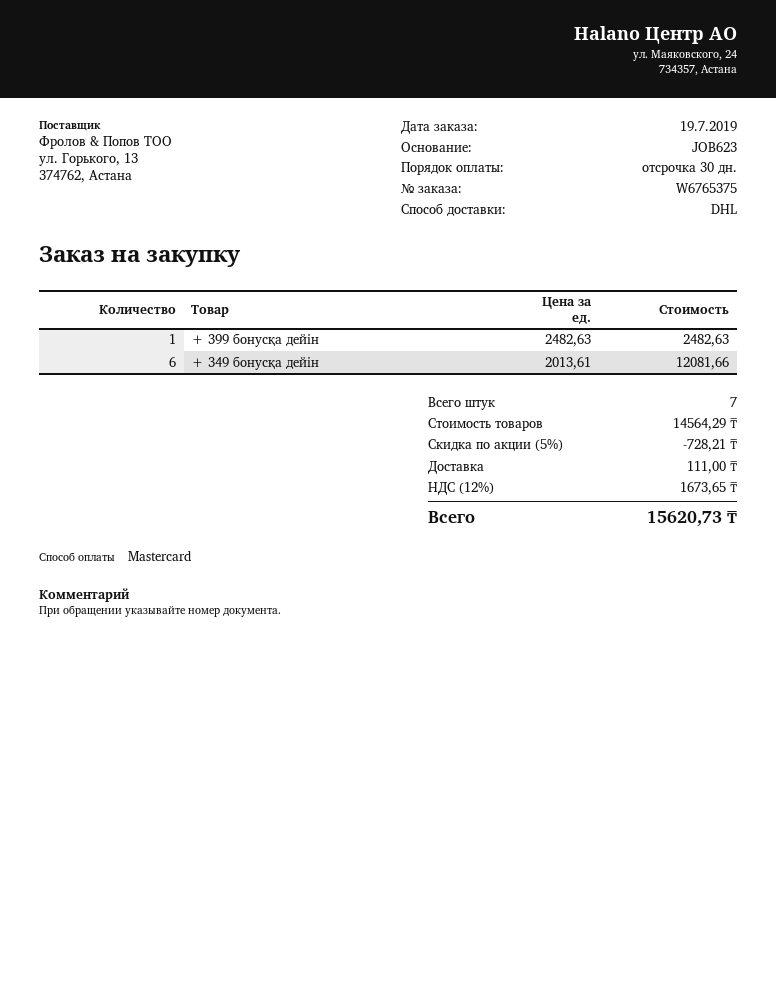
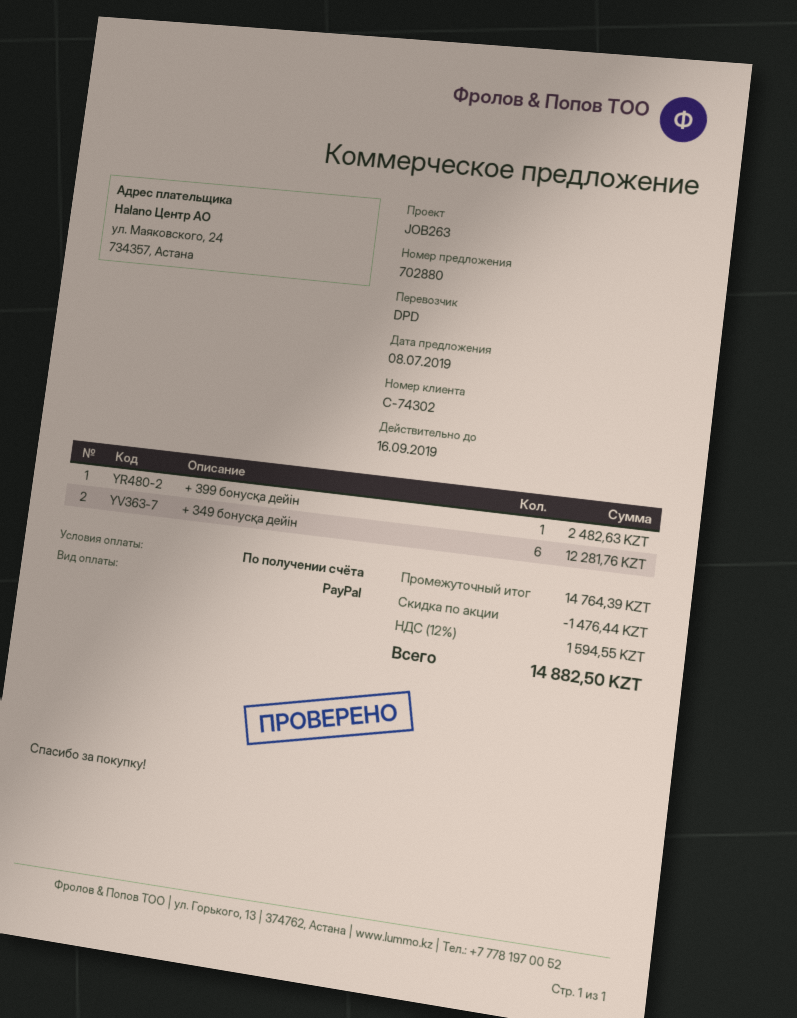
payment terms: 30 days -> on receipt
reference: JOB623 -> JOB263
payment method: Mastercard -> PayPal
shipping method: DHL -> DPD
+ 349 бонусқа дейін: 6 for 12081.66 -> 6 for 12281.76
subtotal: 14564.29 -> 14764.39
discount: 728.21 -> 1476.44
shipping: 111.00 -> none
tax: 12% = 1673.65 -> 12% = 1594.55
total: 15620.73 -> 14882.50

